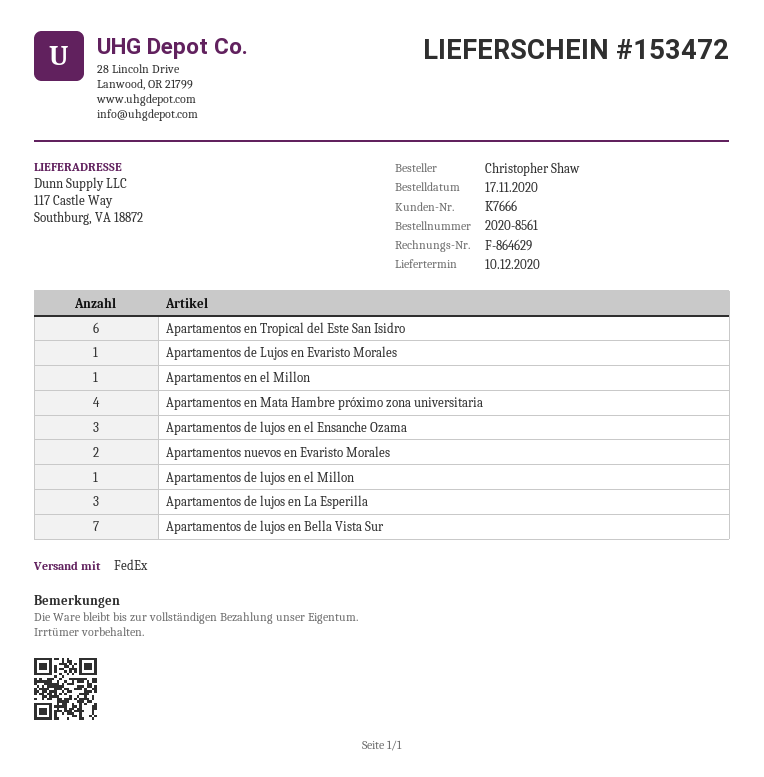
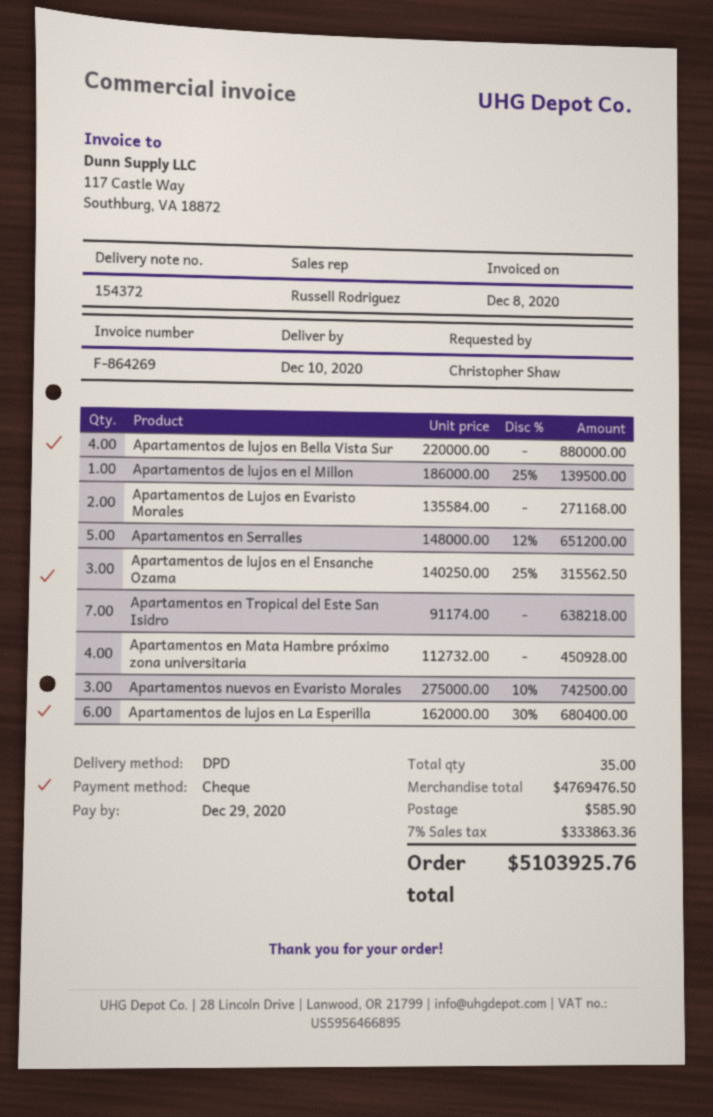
delivery note number: 153472 -> 154372
invoice number: F-864629 -> F-864269
shipping method: FedEx -> DPD
Apartamentos en Tropical del Este San Isidro: 6 -> 7
Apartamentos de Lujos en Evaristo Morales: 1 -> 2
Apartamentos en el Millon: 1 -> none
Apartamentos nuevos en Evaristo Morales: 2 -> 3
Apartamentos de lujos en La Esperilla: 3 -> 6
Apartamentos de lujos en Bella Vista Sur: 7 -> 4
Apartamentos en Serralles: none -> 5

